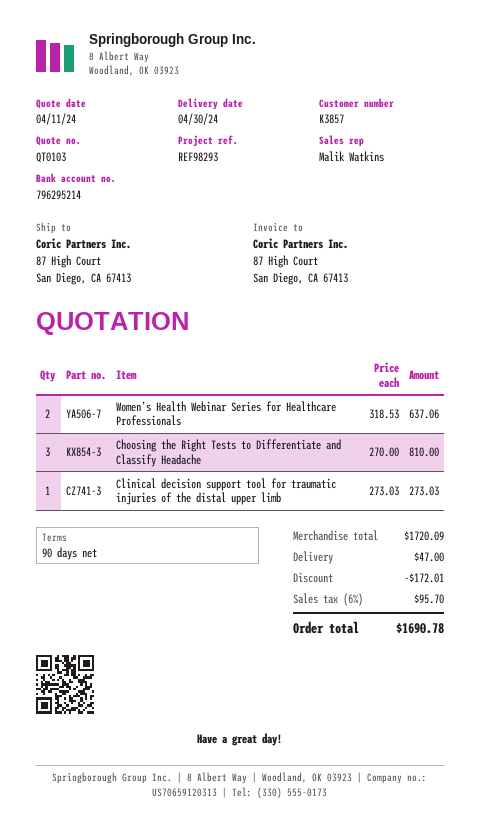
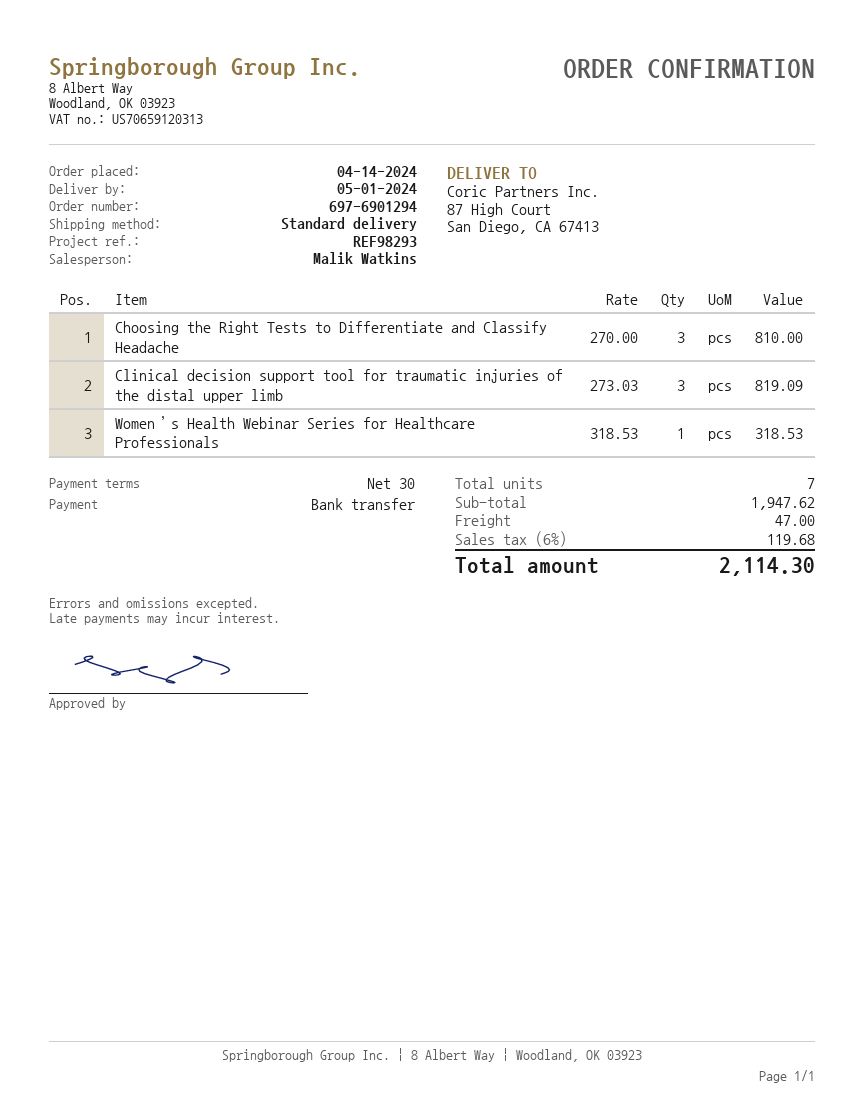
delivery date: 2024-04-30 -> 2024-05-01
payment terms: 90 days -> 30 days
Women’s Health Webinar Series for Healthcare Professionals: 2 x 318.53 = 637.06 -> 1 x 318.53 = 318.53
Clinical decision support tool for traumatic injuries of the distal upper limb: 1 x 273.03 = 273.03 -> 3 x 273.03 = 819.09
subtotal: 1720.09 -> 1947.62
discount: 172.01 -> none
tax: 6% = 95.70 -> 6% = 119.68
total: 1690.78 -> 2114.30

